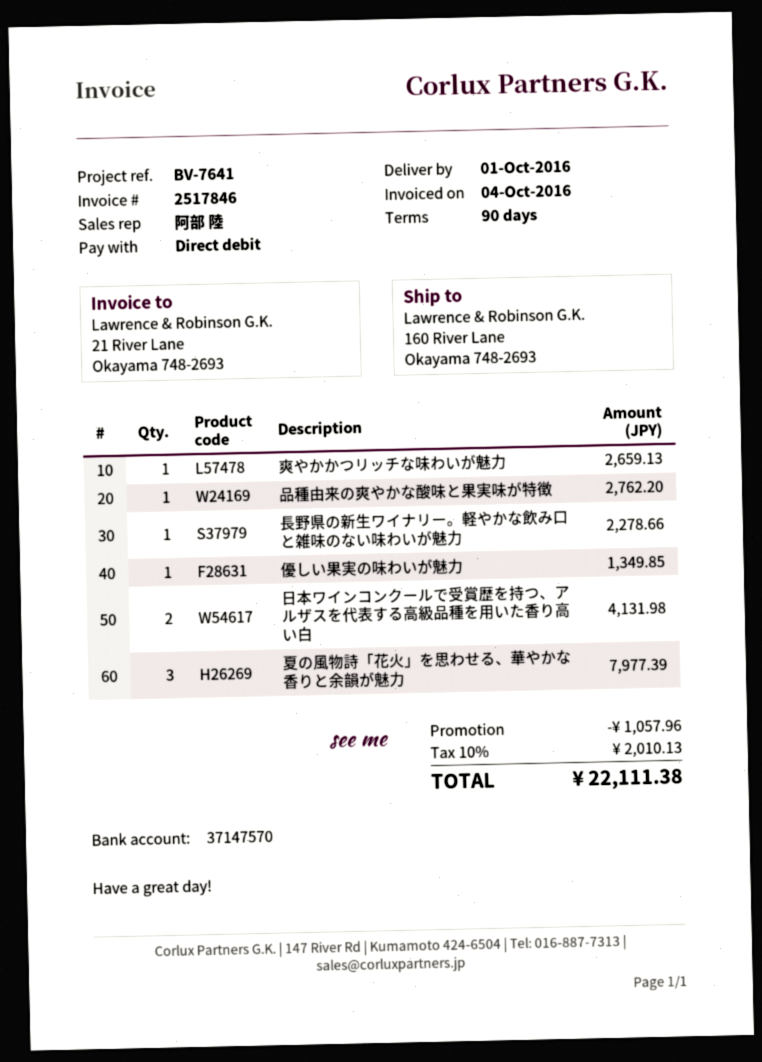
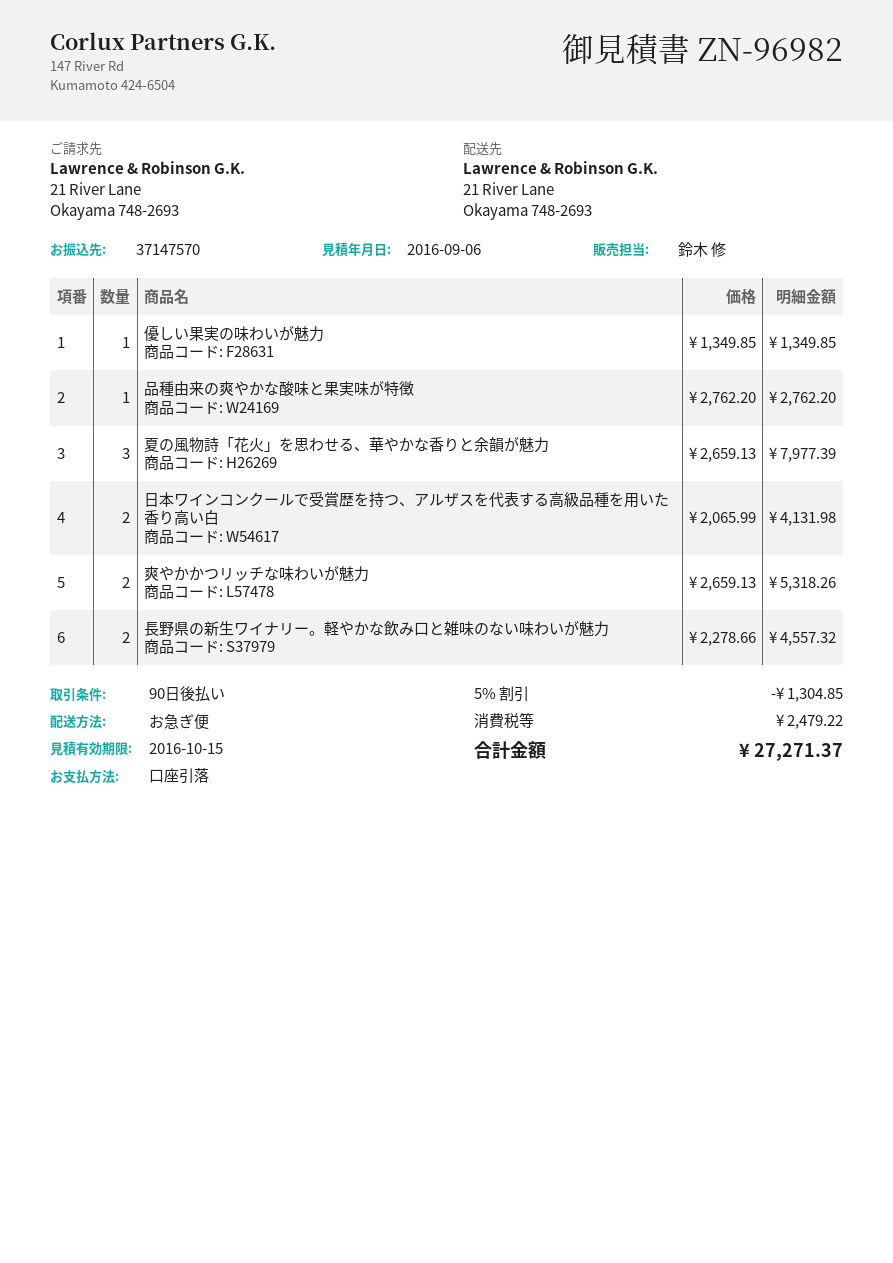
sales rep: 阿部 陸 -> 鈴木 修
ship to: 160 River Lane, Okayama 748-2693 -> 21 River Lane, Okayama 748-2693
爽やかかつリッチな味わいが魅力: 1 for 2659.13 -> 2 for 5318.26
長野県の新生ワイナリー。軽やかな飲み口と雑味のない味わいが魅力: 1 for 2278.66 -> 2 for 4557.32
discount: 1057.96 -> 1304.85
tax: 2010.13 -> 2479.22
total: 22111.38 -> 27271.37

